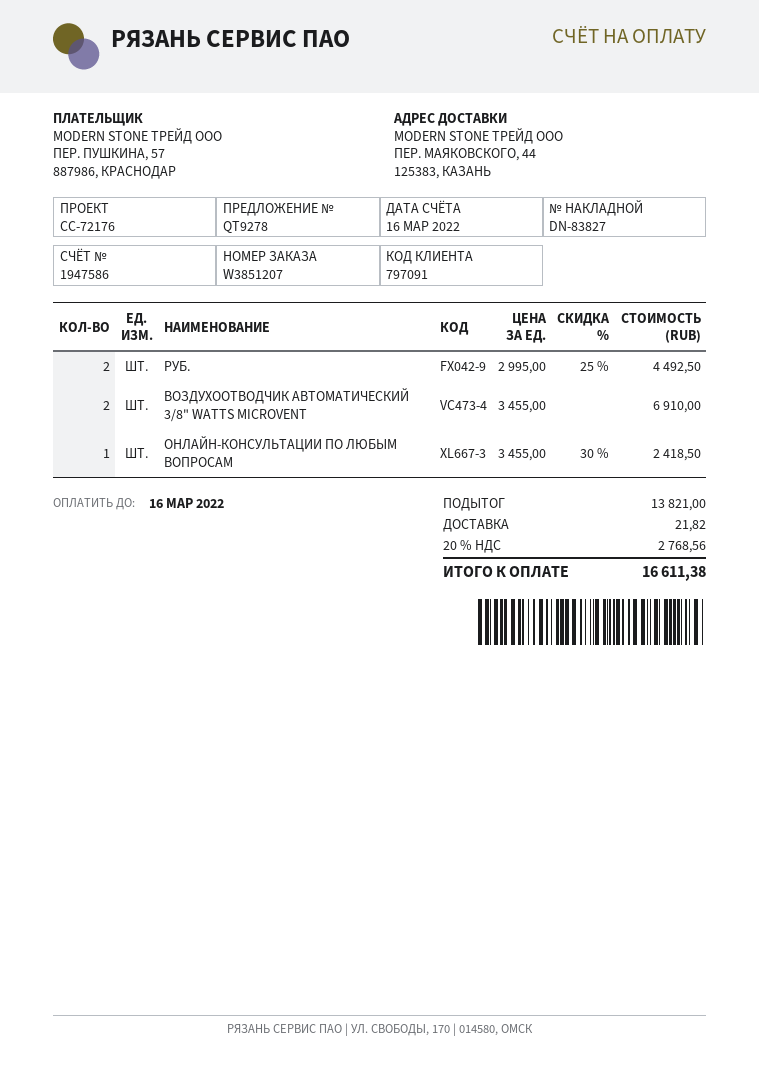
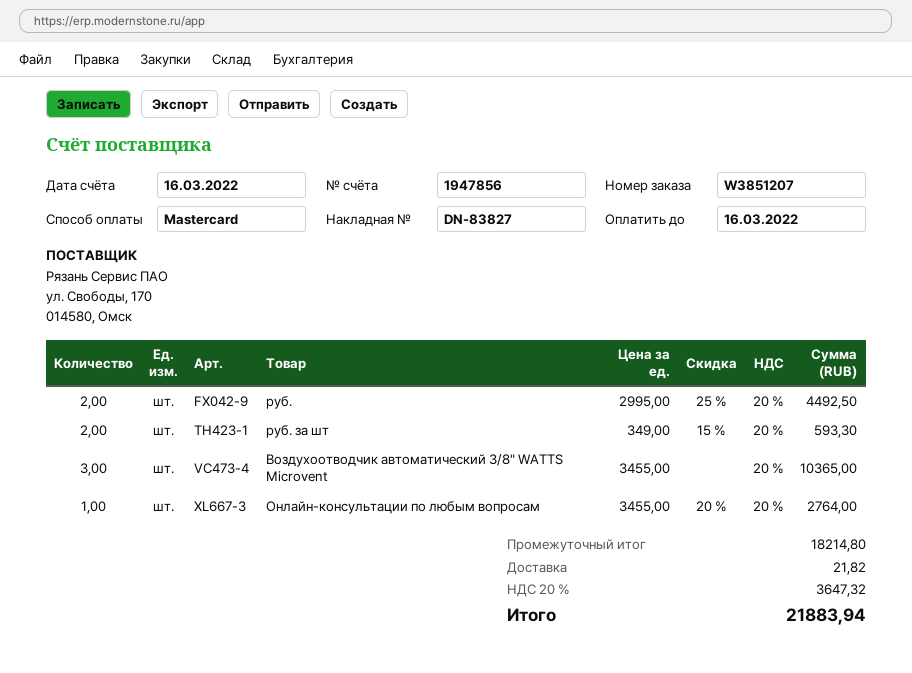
invoice number: 1947586 -> 1947856
ВОЗДУХООТВОДЧИК АВТОМАТИЧЕСКИЙ 3/8" WATTS MICROVENT: 2 x 3455.00 = 6910.00 -> 3 x 3455.00 = 10365.00
ОНЛАЙН-КОНСУЛЬТАЦИИ ПО ЛЮБЫМ ВОПРОСАМ: 1 x 3455.00 - 30% = 2418.50 -> 1 x 3455.00 - 20% = 2764.00
руб. за шт: none -> 2 x 349.00 - 15% = 593.30
subtotal: 13821.00 -> 18214.80
tax: 20% = 2768.56 -> 20% = 3647.32
total: 16611.38 -> 21883.94

